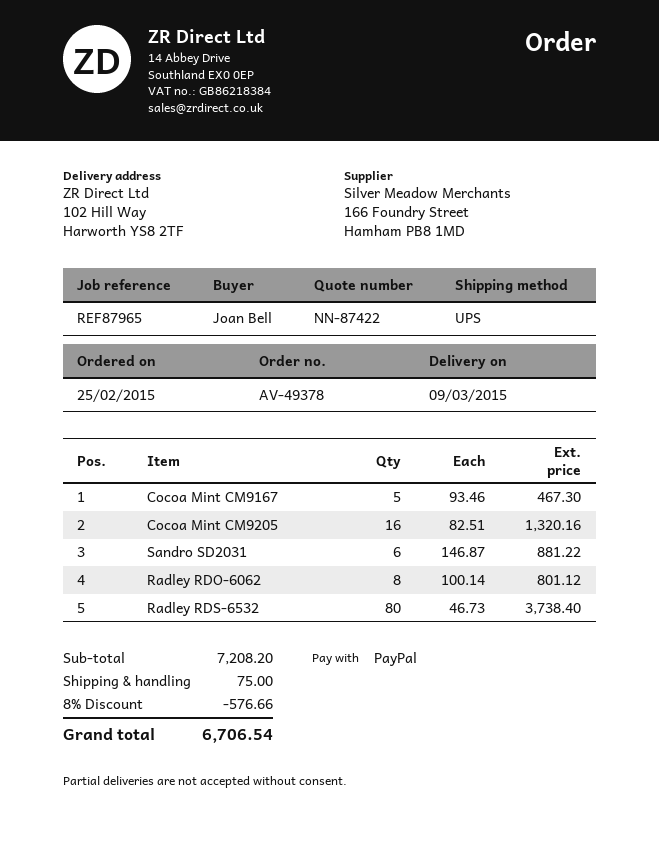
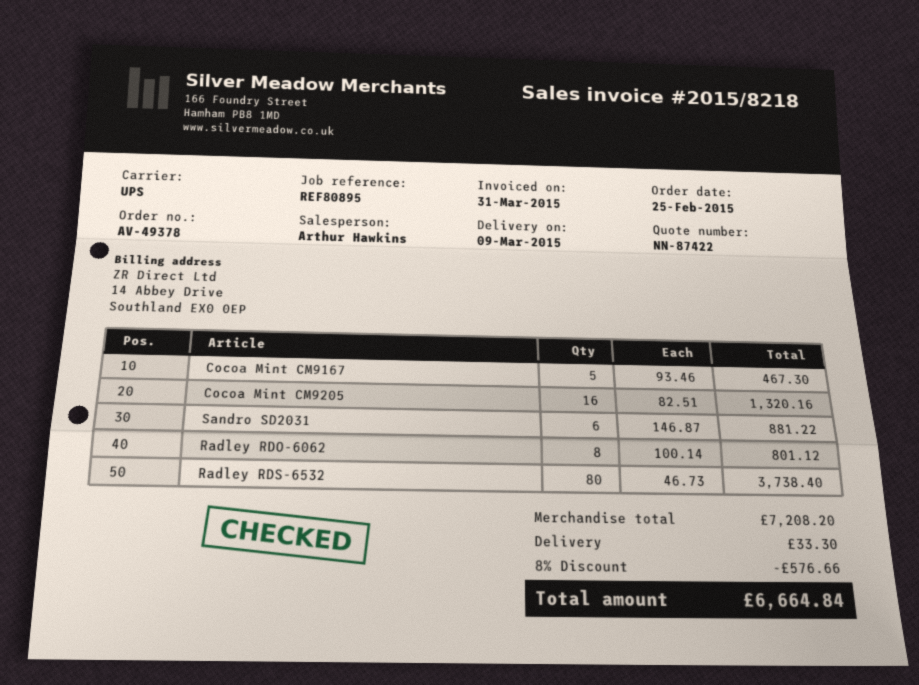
reference: REF87965 -> REF80895
shipping: 75.00 -> 33.30
total: 6706.54 -> 6664.84

